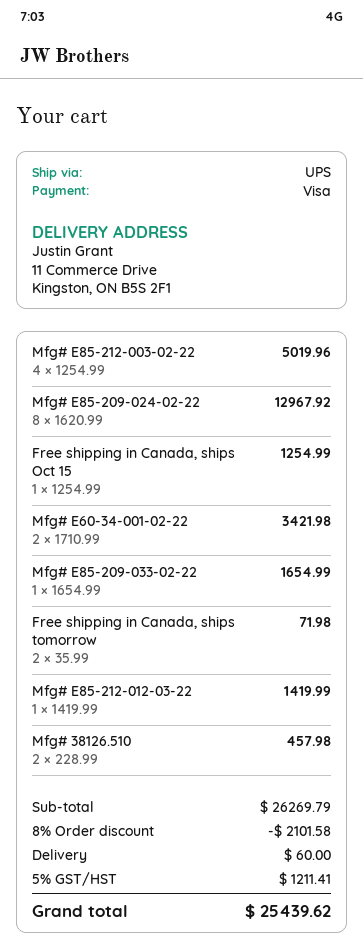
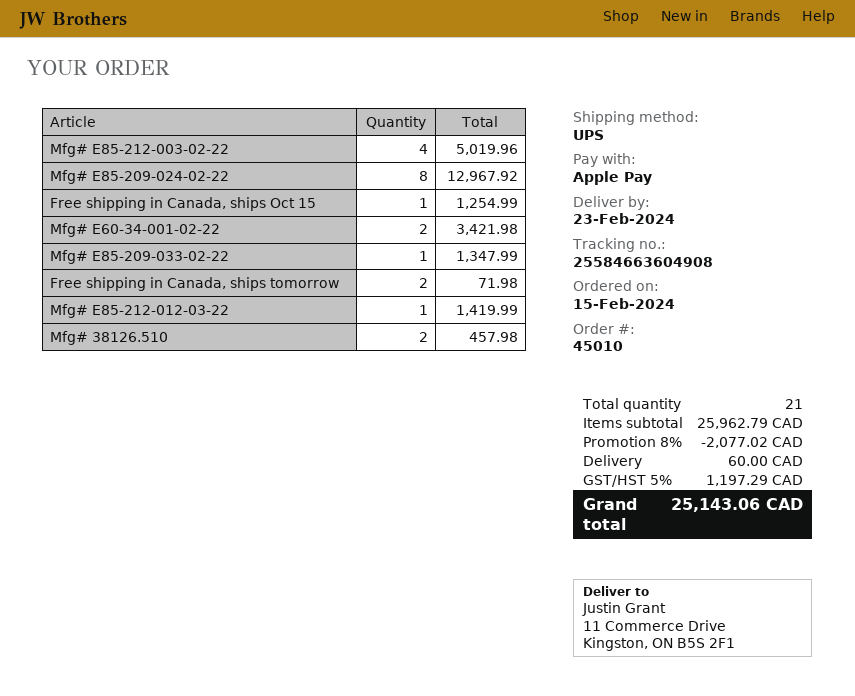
payment method: Visa -> Apple Pay
Mfg# E85-209-033-02-22: 1 for 1654.99 -> 1 for 1347.99
subtotal: 26269.79 -> 25962.79
discount: 8% = 2101.58 -> 8% = 2077.02
tax: 5% = 1211.41 -> 5% = 1197.29
total: 25439.62 -> 25143.06

